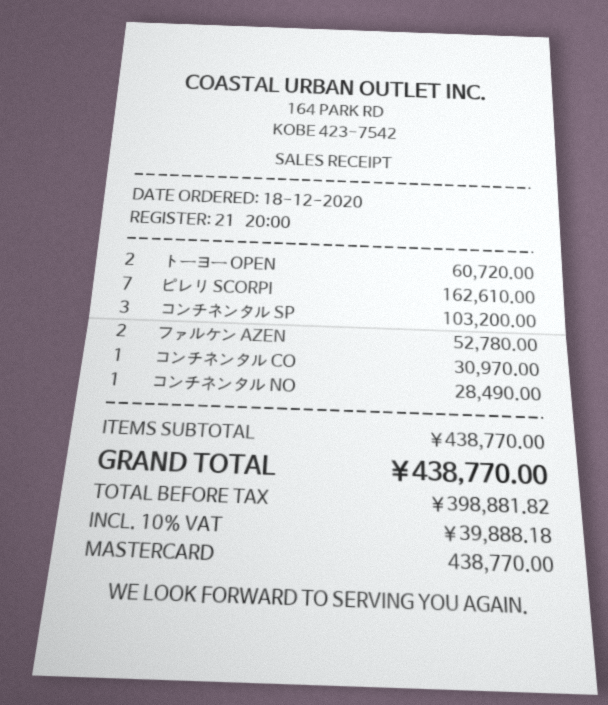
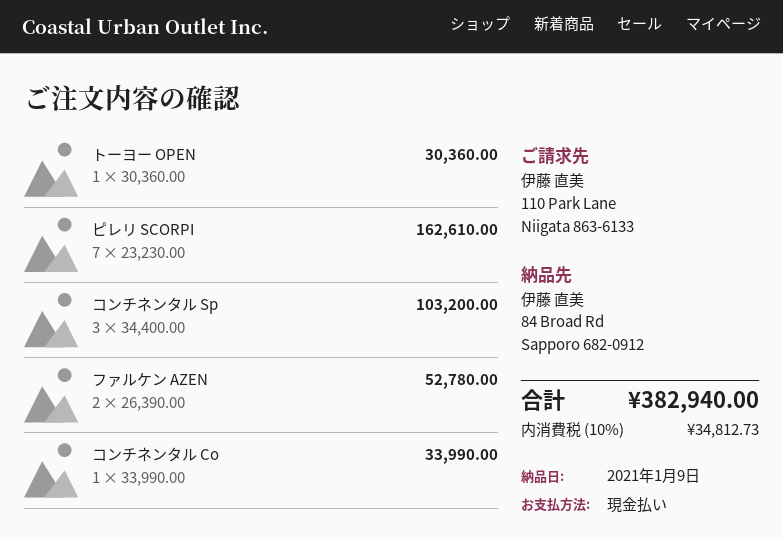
payment method: Mastercard -> cash
トーヨー OPEN: 2 for 60720.00 -> 1 for 30360.00
コンチネンタル CO: 1 for 30970.00 -> 1 for 33990.00
コンチネンタル NO: 1 for 28490.00 -> none
tax: 10% = 39888.18 -> 10% = 34812.73
total: 438770.00 -> 382940.00

